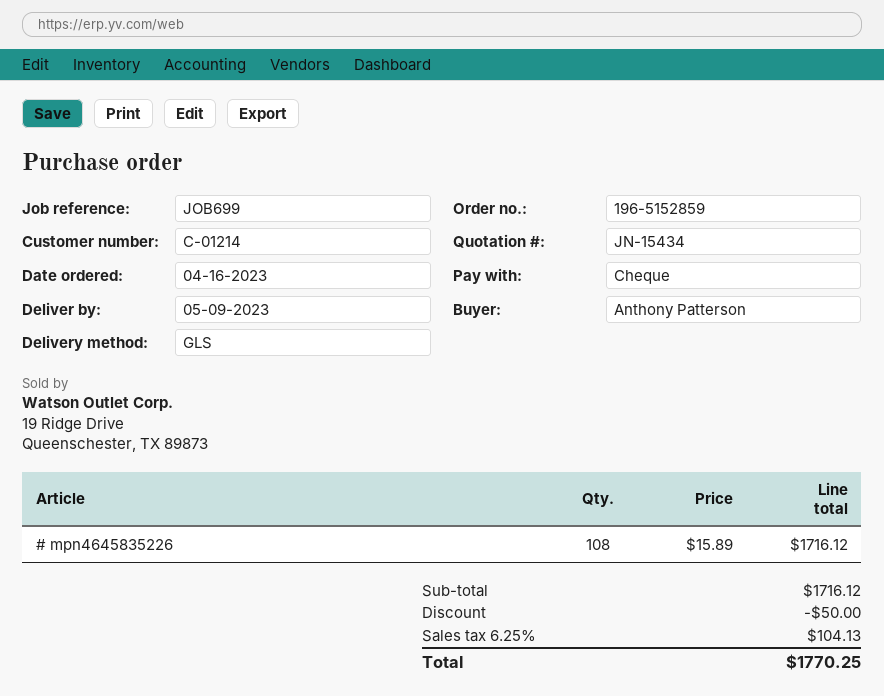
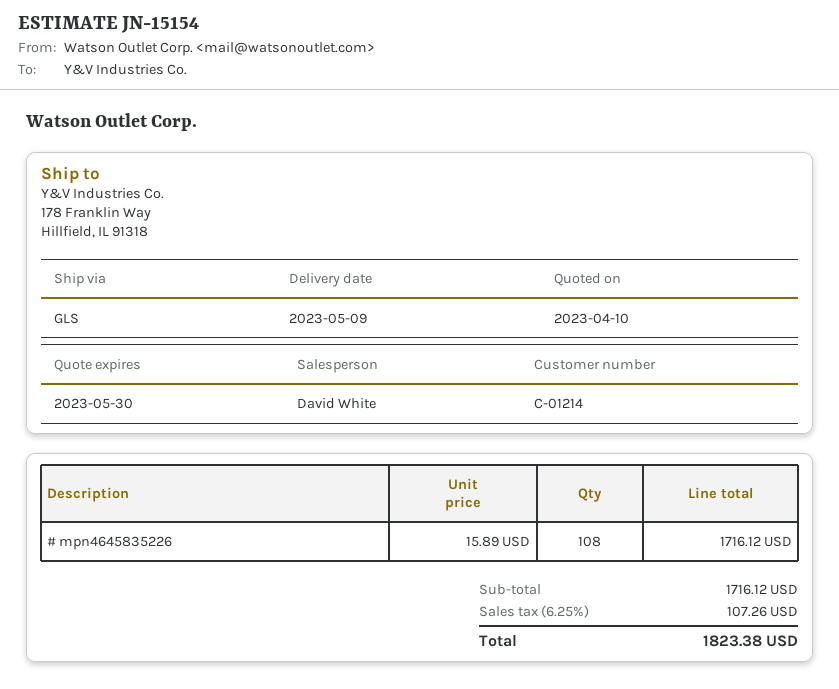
quote number: JN-15434 -> JN-15154
discount: 50.00 -> none
tax: 6.25% = 104.13 -> 6.25% = 107.26
total: 1770.25 -> 1823.38

